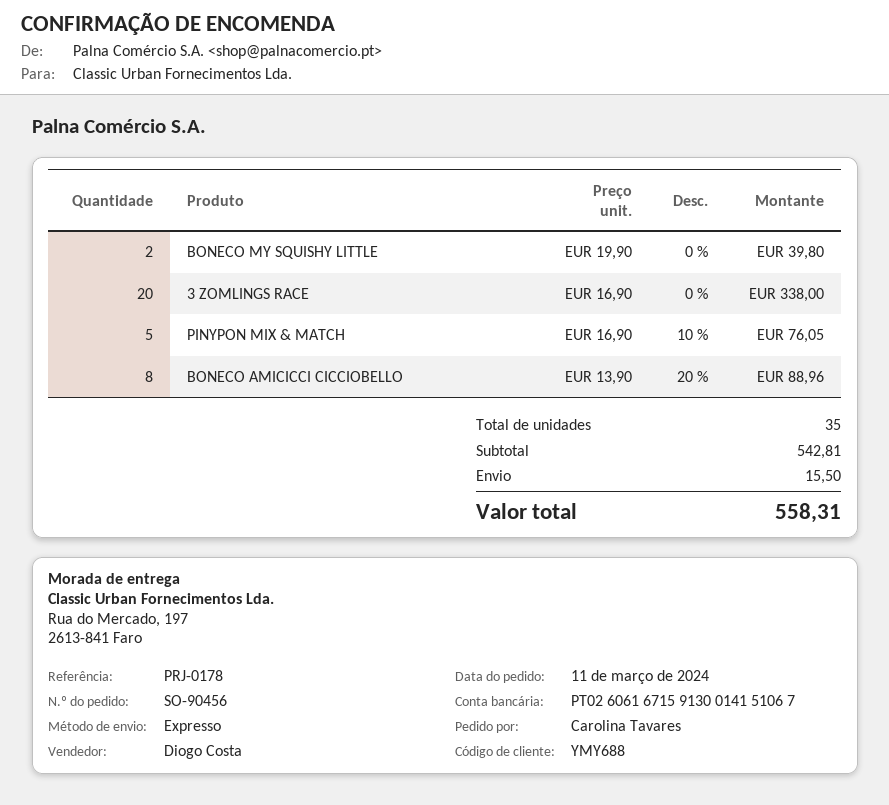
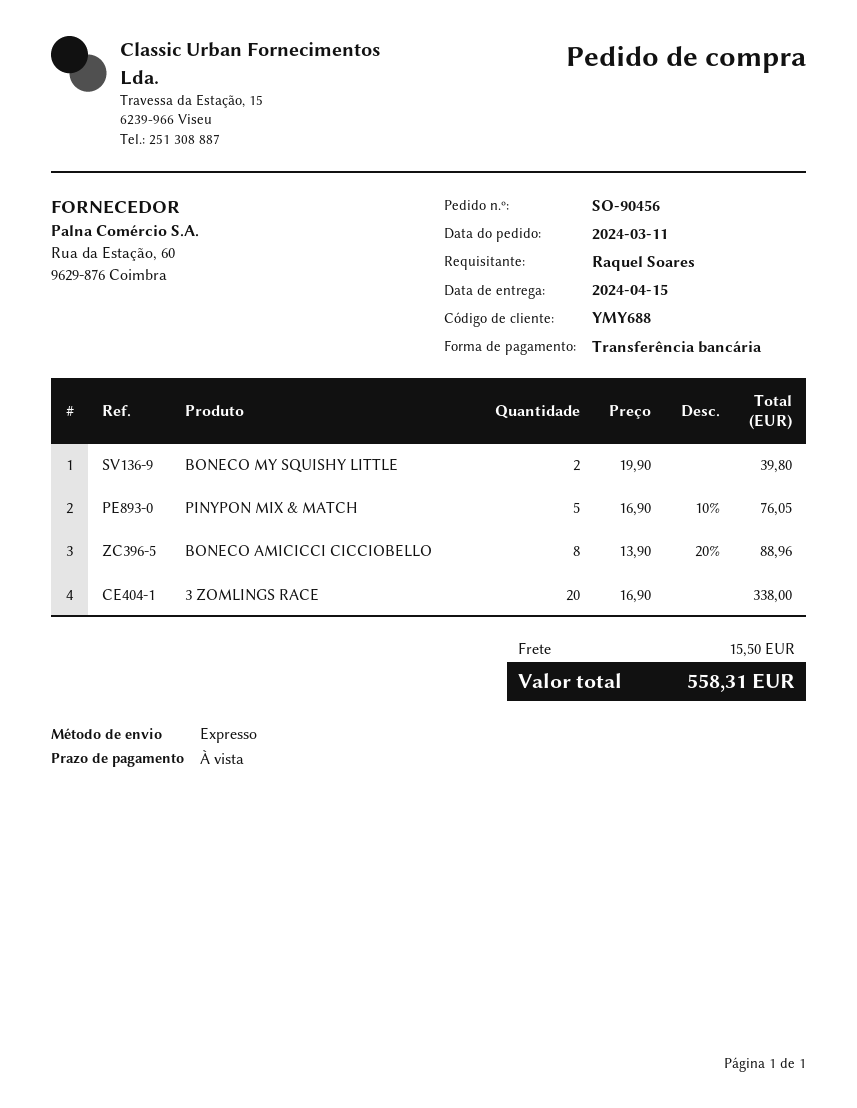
ordered by: Carolina Tavares -> Raquel Soares

